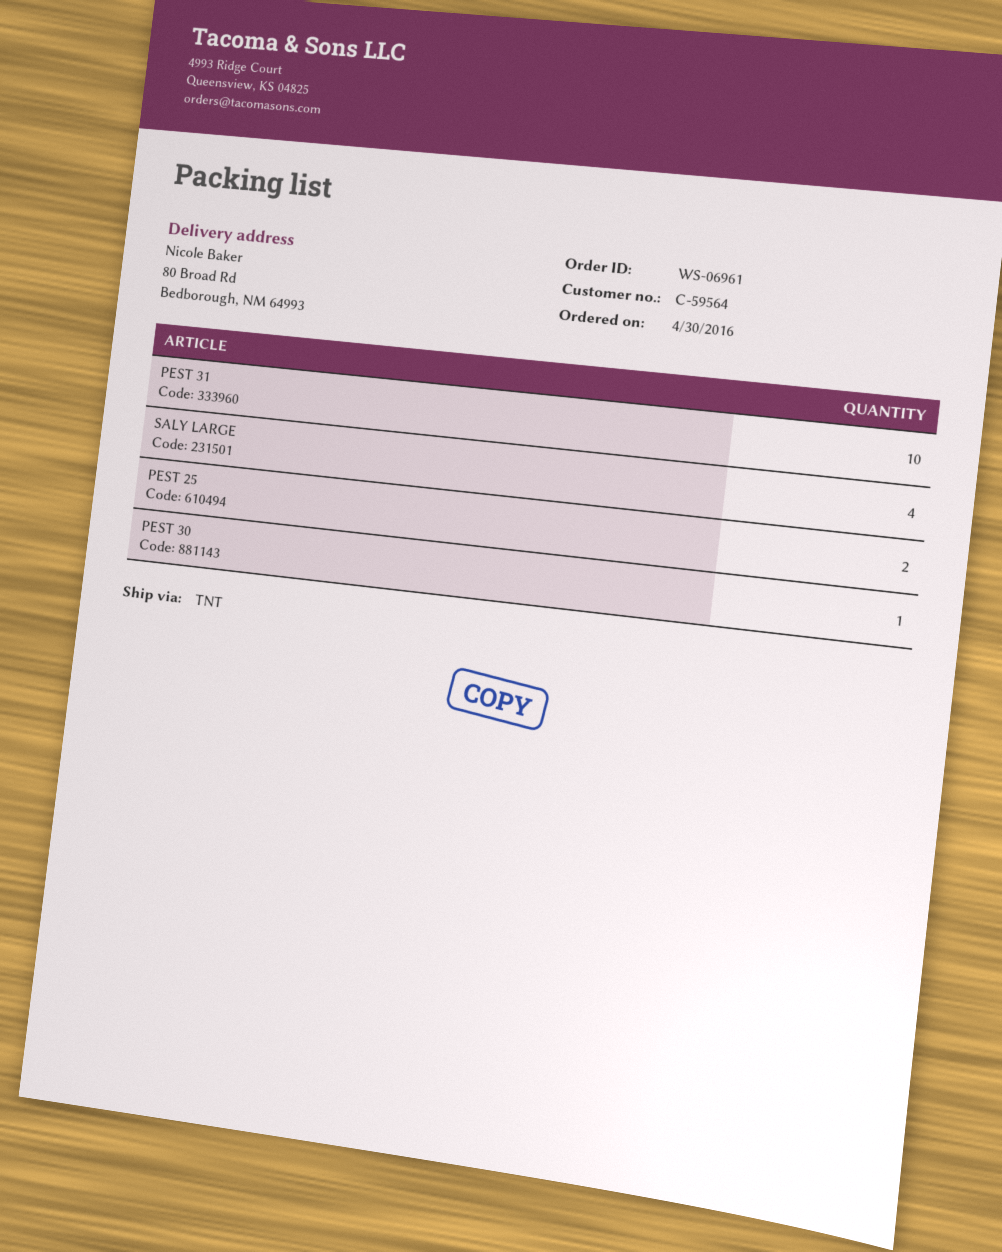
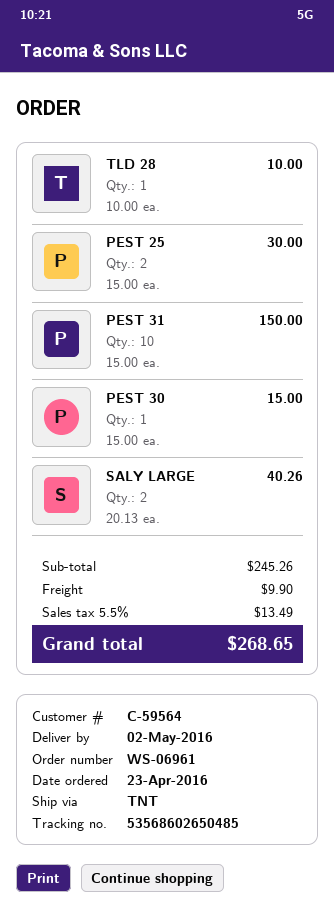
order date: 2016-04-30 -> 2016-04-23
SALY LARGE: 4 -> 2
TLD 28: none -> 1

